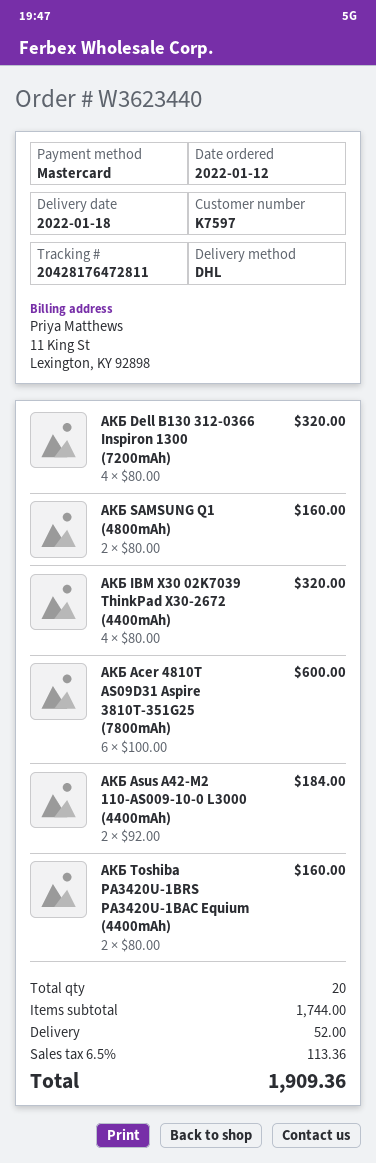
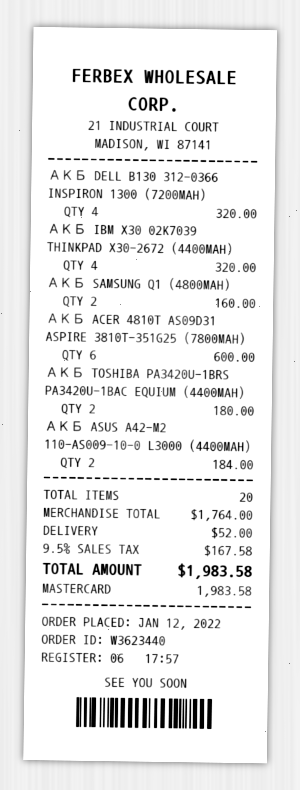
АКБ Toshiba PA3420U-1BRS PA3420U-1BAC Equium (4400mAh): 2 for 160.00 -> 2 for 180.00
subtotal: 1744.00 -> 1764.00
tax: 6.5% = 113.36 -> 9.5% = 167.58
total: 1909.36 -> 1983.58

